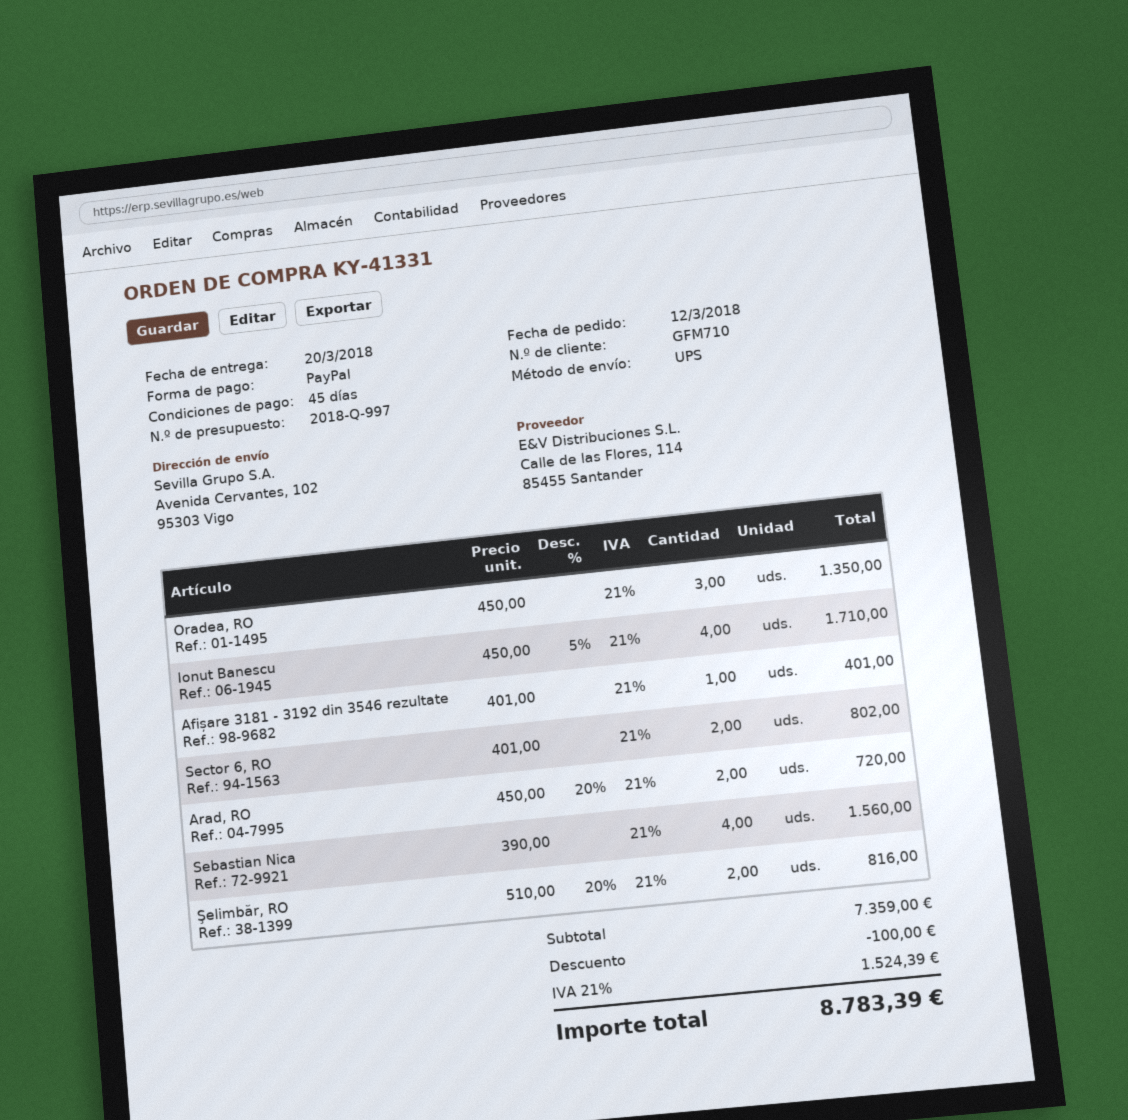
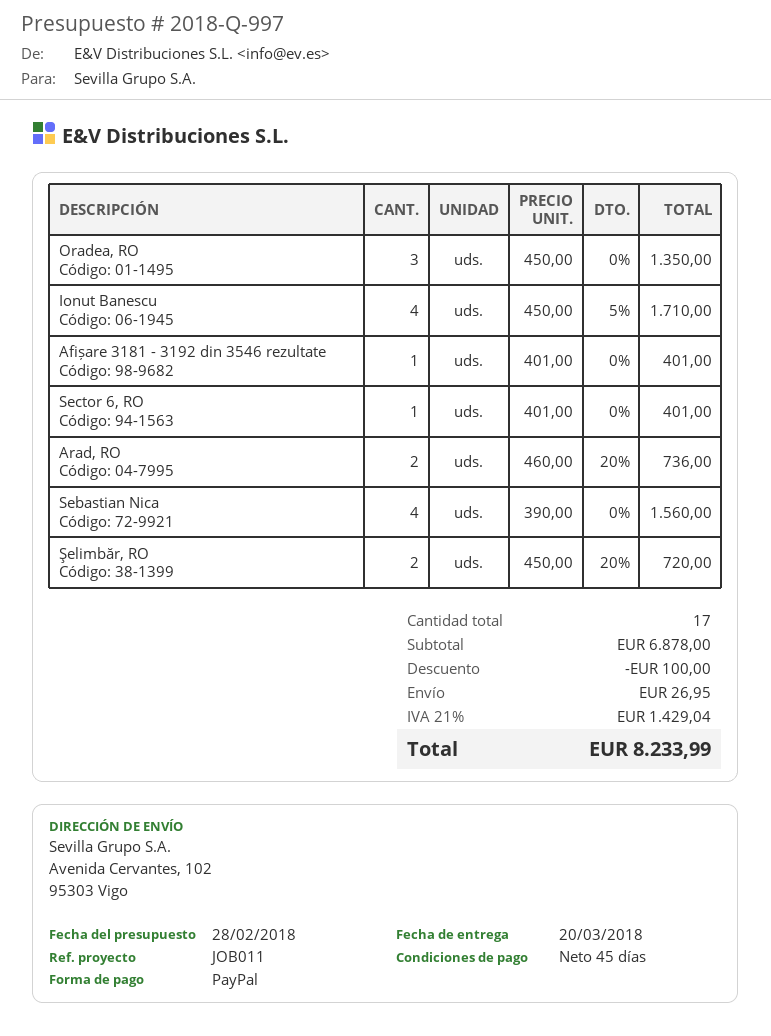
Sector 6, RO: 2 x 401.00 = 802.00 -> 1 x 401.00 = 401.00
Arad, RO: 2 x 450.00 - 20% = 720.00 -> 2 x 460.00 - 20% = 736.00
Şelimbăr, RO: 2 x 510.00 - 20% = 816.00 -> 2 x 450.00 - 20% = 720.00
subtotal: 7359.00 -> 6878.00
shipping: none -> 26.95
tax: 21% = 1524.39 -> 21% = 1429.04
total: 8783.39 -> 8233.99

